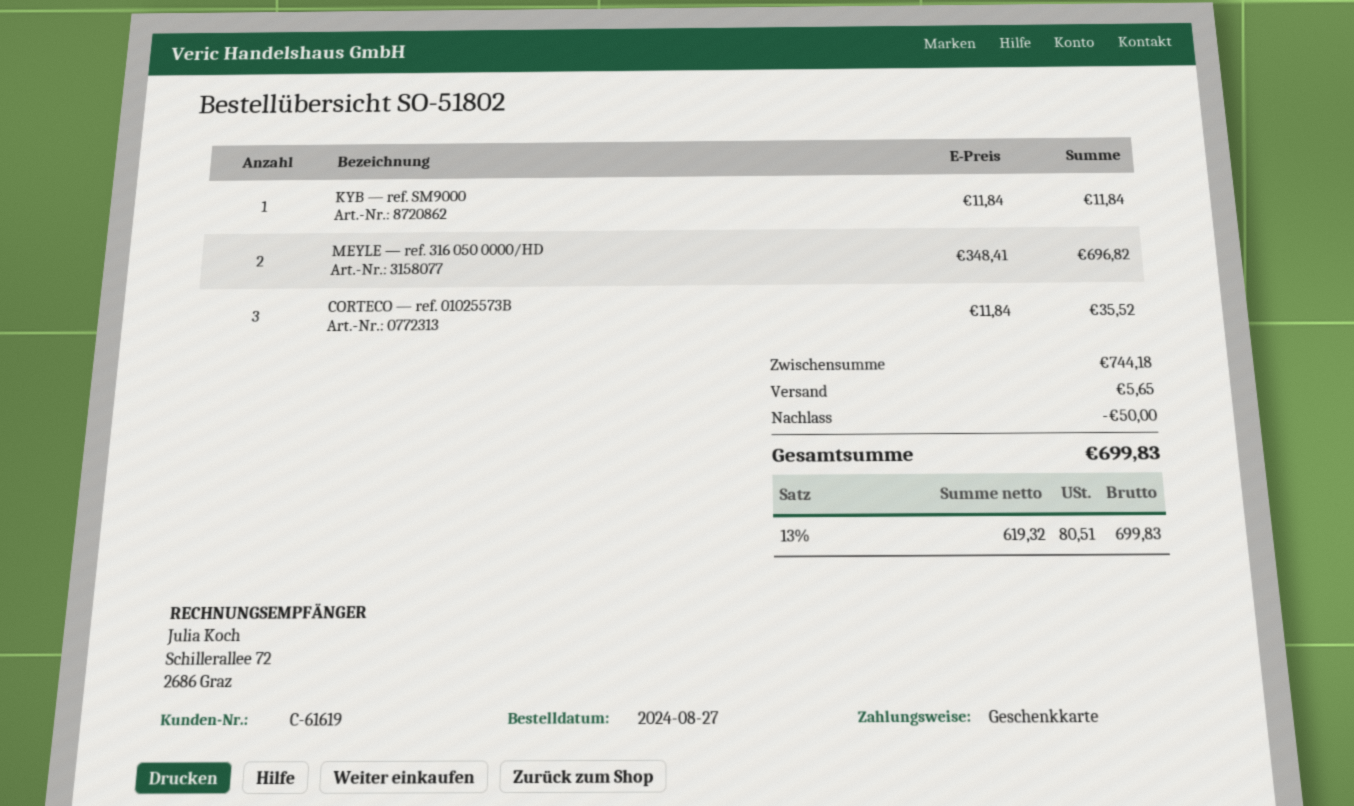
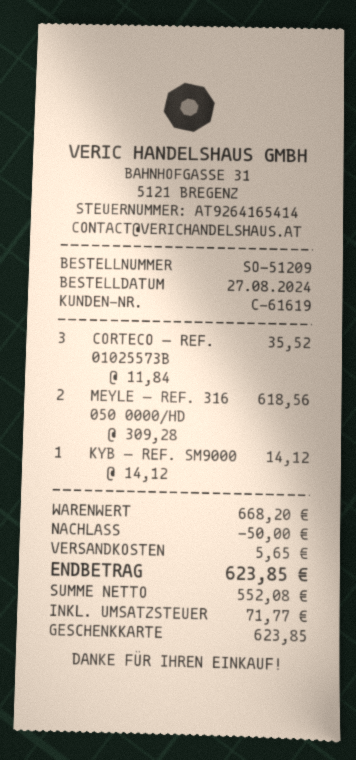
order number: SO-51802 -> SO-51209
KYB — ref. SM9000: 1 x 11.84 = 11.84 -> 1 x 14.12 = 14.12
MEYLE — ref. 316 050 0000/HD: 2 x 348.41 = 696.82 -> 2 x 309.28 = 618.56
subtotal: 744.18 -> 668.20
net: 619.32 -> 552.08
tax: 80.51 -> 71.77
total: 699.83 -> 623.85

